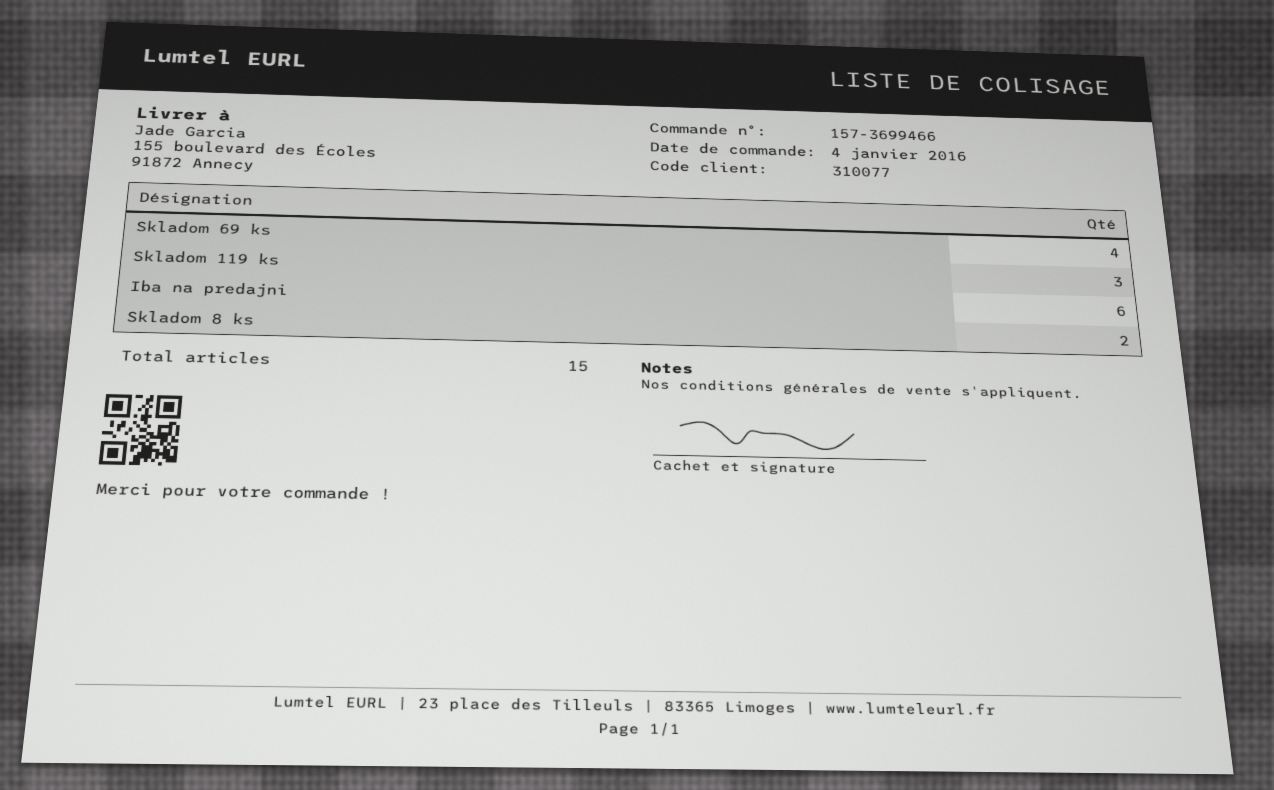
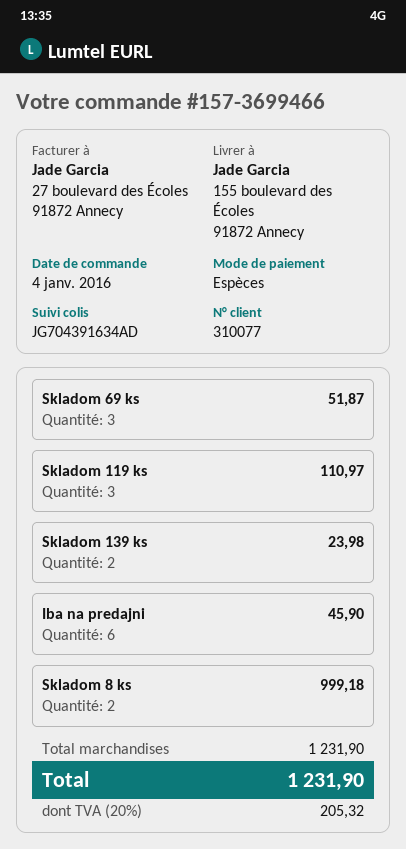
Skladom 69 ks: 4 -> 3
Skladom 139 ks: none -> 2

